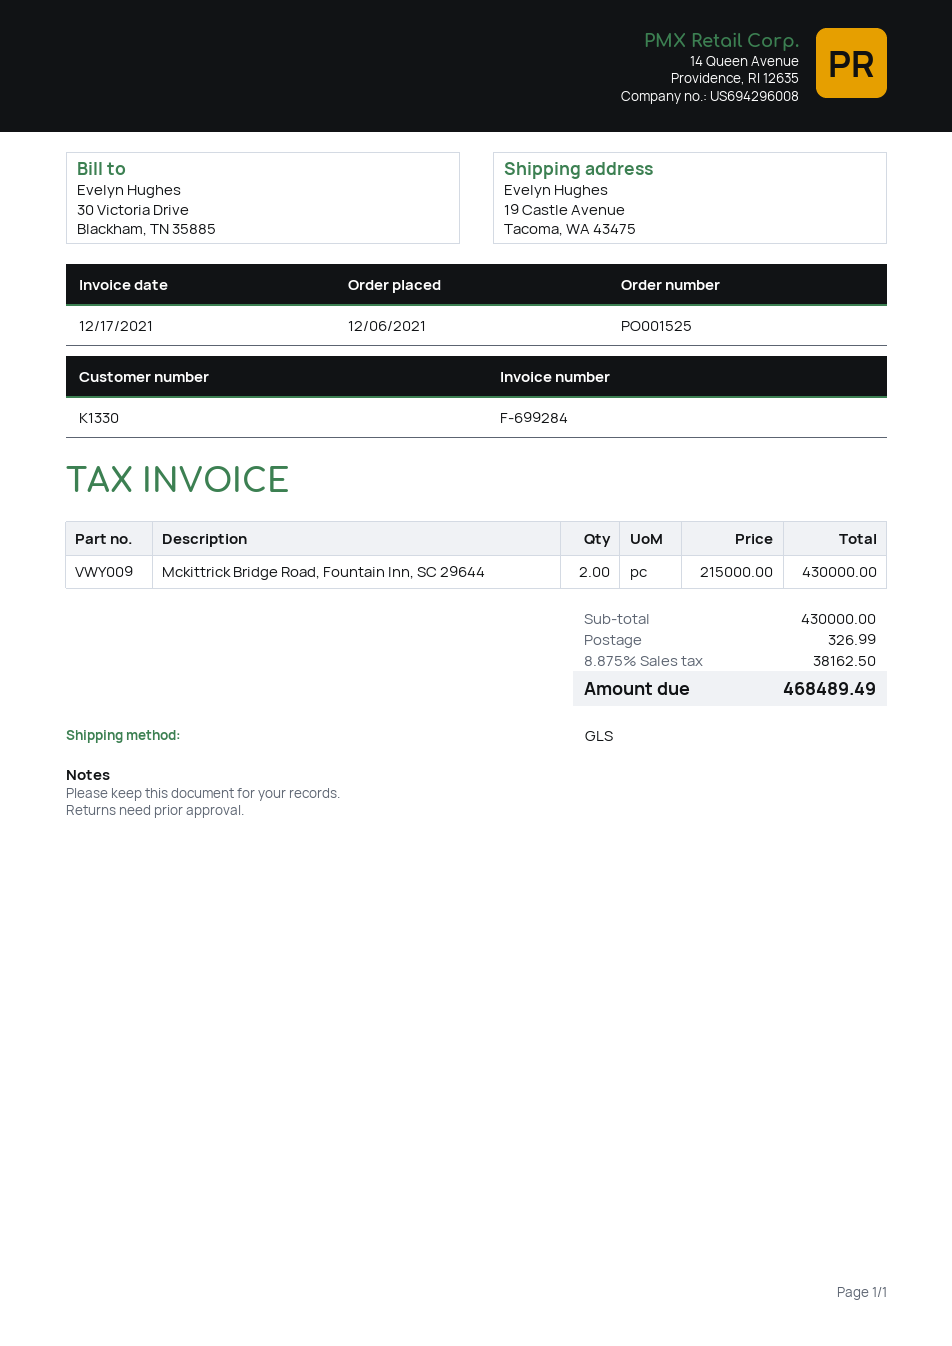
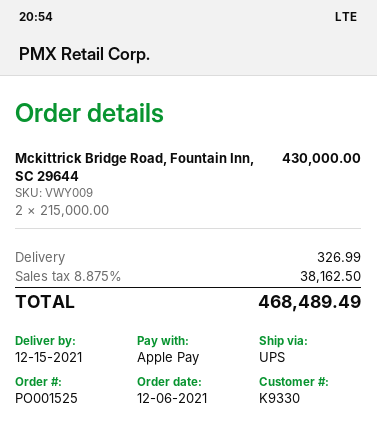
customer number: K1330 -> K9330
shipping method: GLS -> UPS

